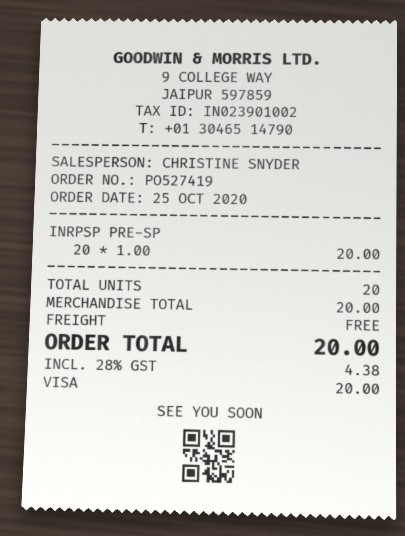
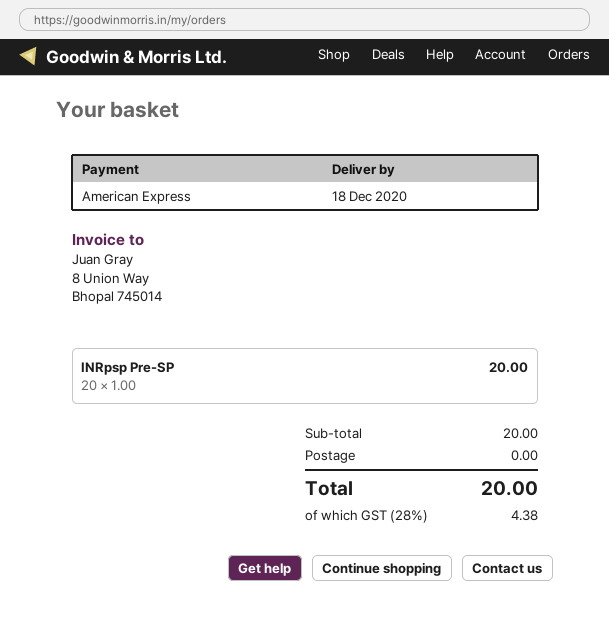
payment method: Visa -> American Express

